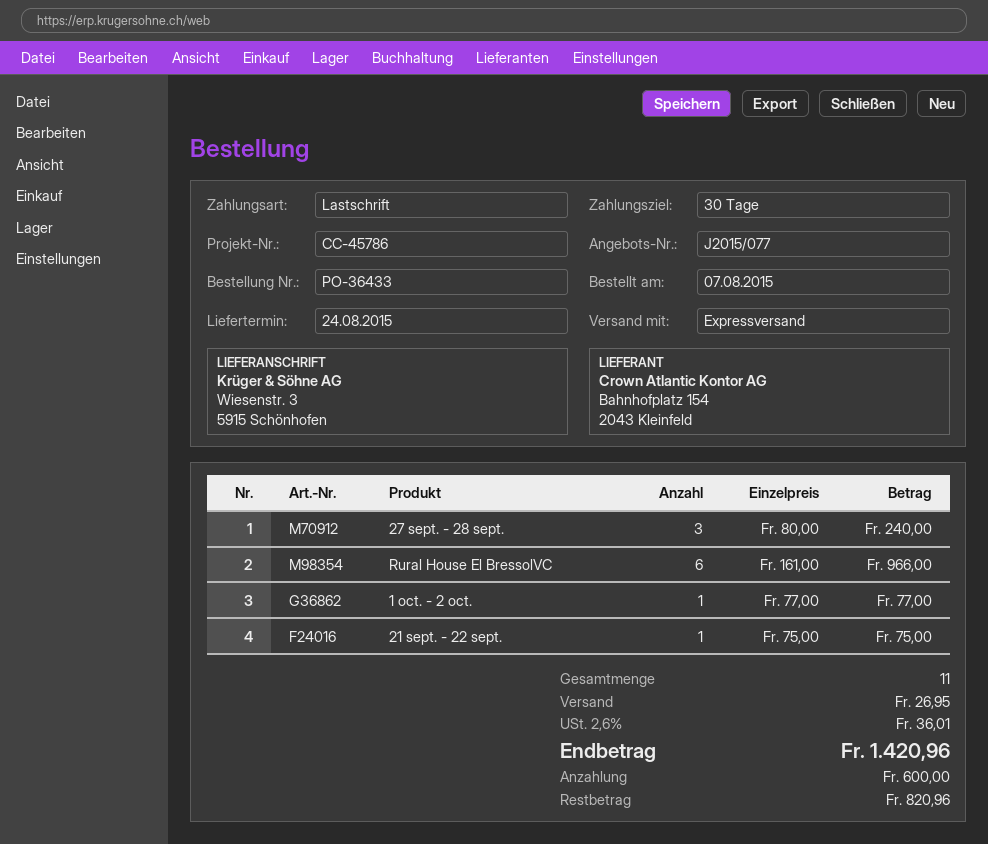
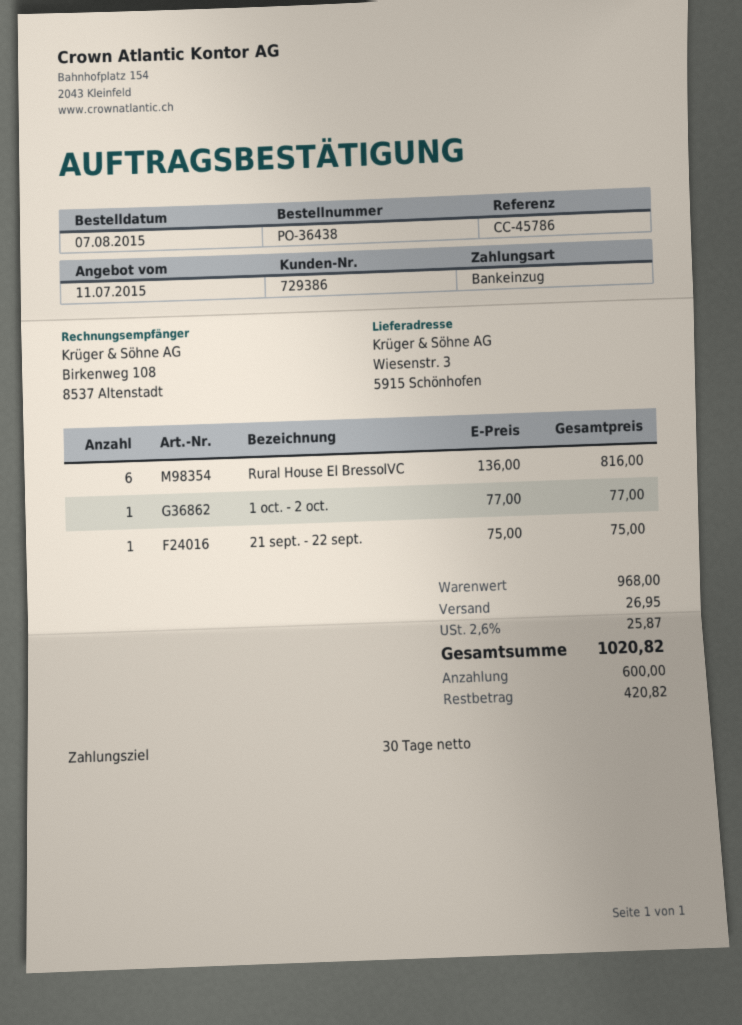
order number: PO-36433 -> PO-36438
27 sept. - 28 sept.: 3 x 80.00 = 240.00 -> none
Rural House El BressolVC: 6 x 161.00 = 966.00 -> 6 x 136.00 = 816.00
tax: 2.6% = 36.01 -> 2.6% = 25.87
total: 1420.96 -> 1020.82
balance: 820.96 -> 420.82

